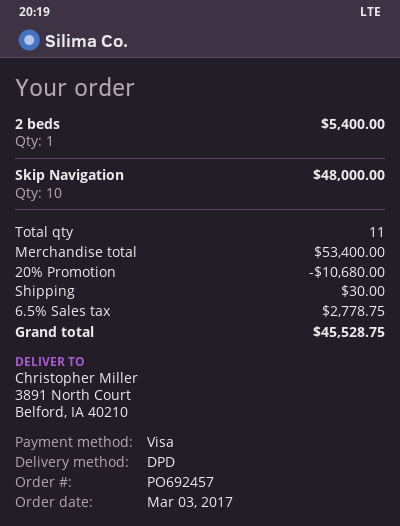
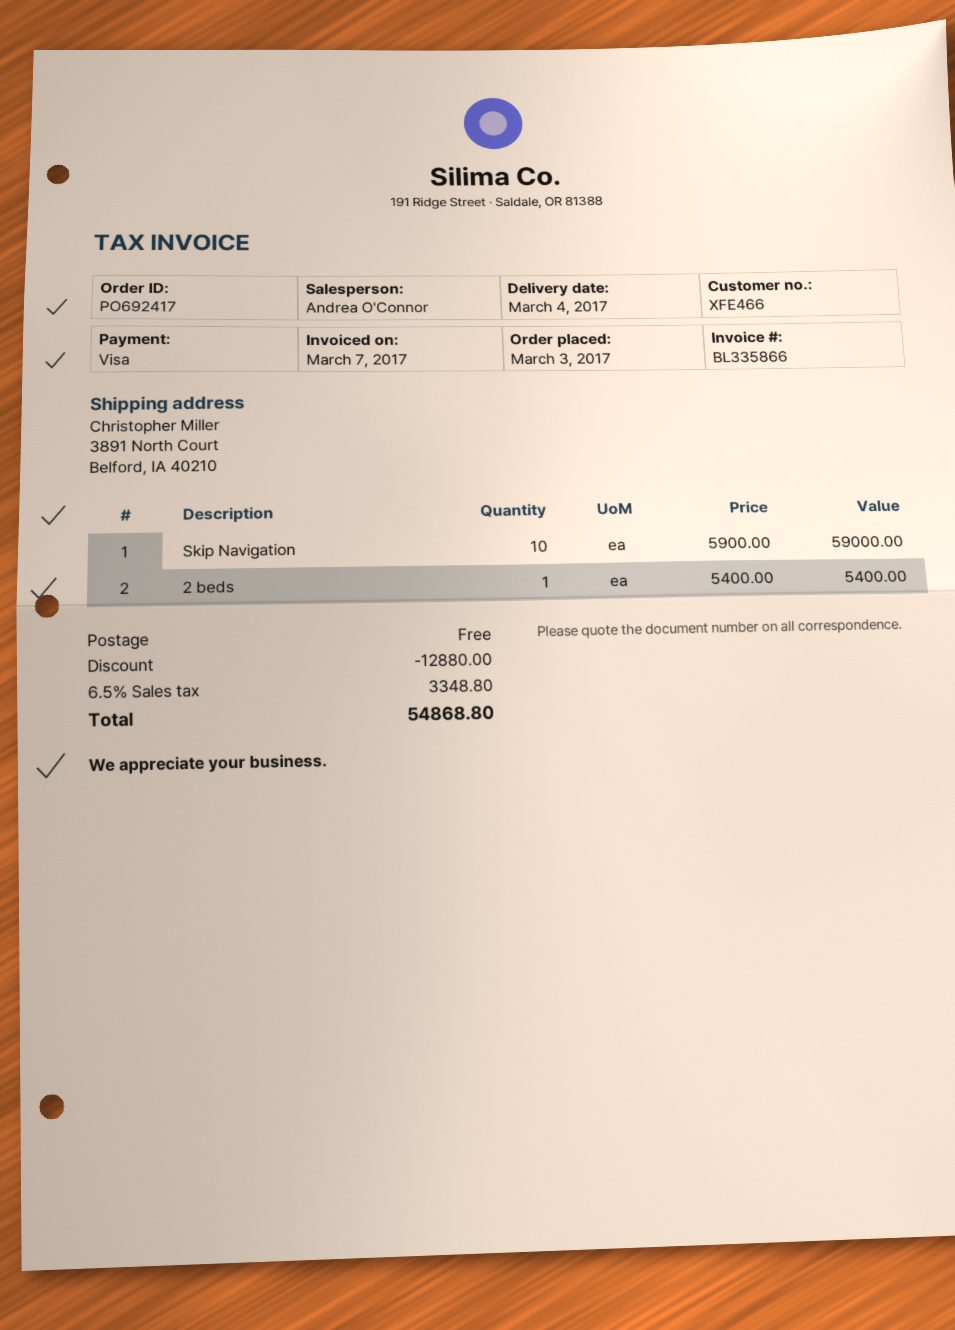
order number: PO692457 -> PO692417
Skip Navigation: 10 for 48000.00 -> 10 for 59000.00
discount: 10680.00 -> 12880.00
shipping: 30.00 -> 0.00
tax: 6.5% = 2778.75 -> 6.5% = 3348.80
total: 45528.75 -> 54868.80

